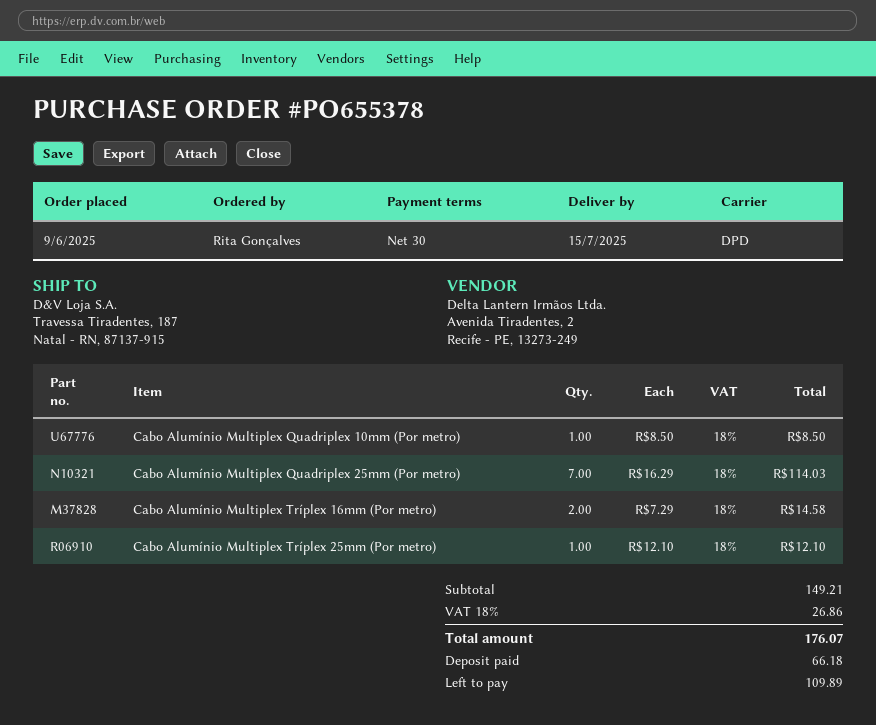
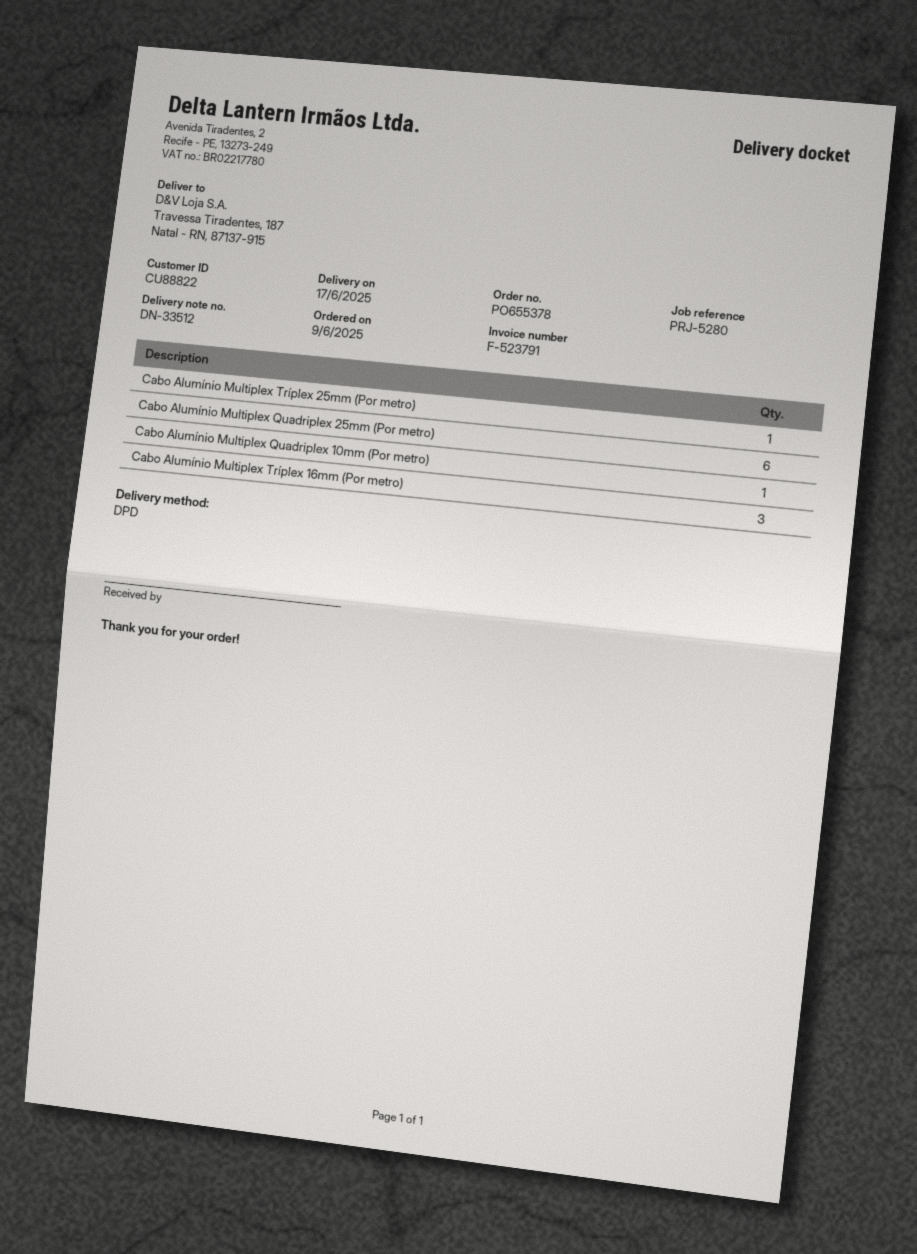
delivery date: 2025-07-15 -> 2025-06-17
Cabo Alumínio Multiplex Quadriplex 25mm (Por metro): 7 -> 6
Cabo Alumínio Multiplex Tríplex 16mm (Por metro): 2 -> 3

